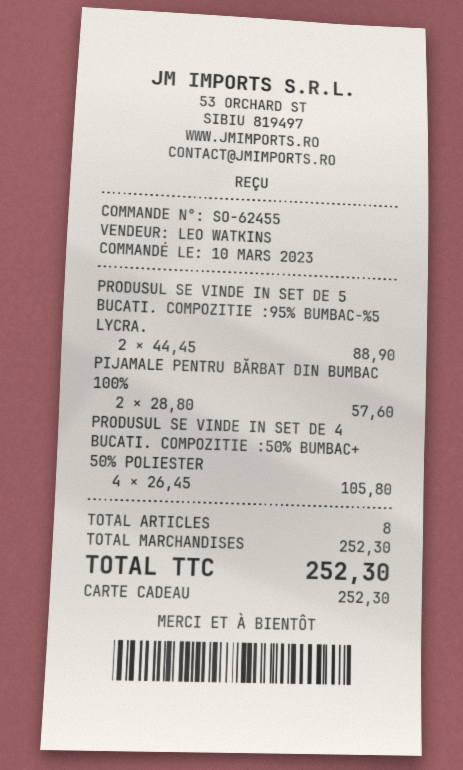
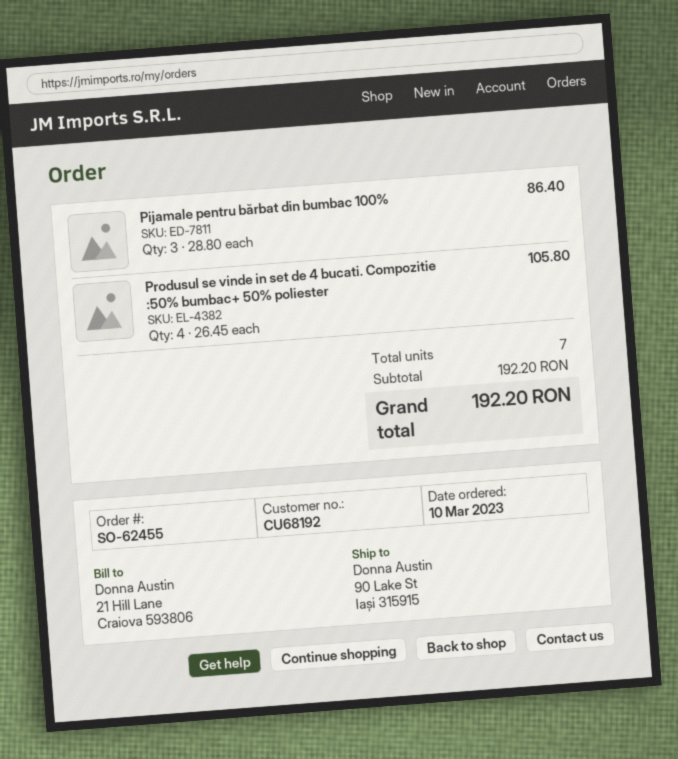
PRODUSUL SE VINDE IN SET DE 5 BUCATI. COMPOZITIE :95% BUMBAC-%5 LYCRA.: 2 x 44.45 = 88.90 -> none
PIJAMALE PENTRU BĂRBAT DIN BUMBAC 100%: 2 x 28.80 = 57.60 -> 3 x 28.80 = 86.40
total quantity: 8 -> 7
subtotal: 252.30 -> 192.20
total: 252.30 -> 192.20

